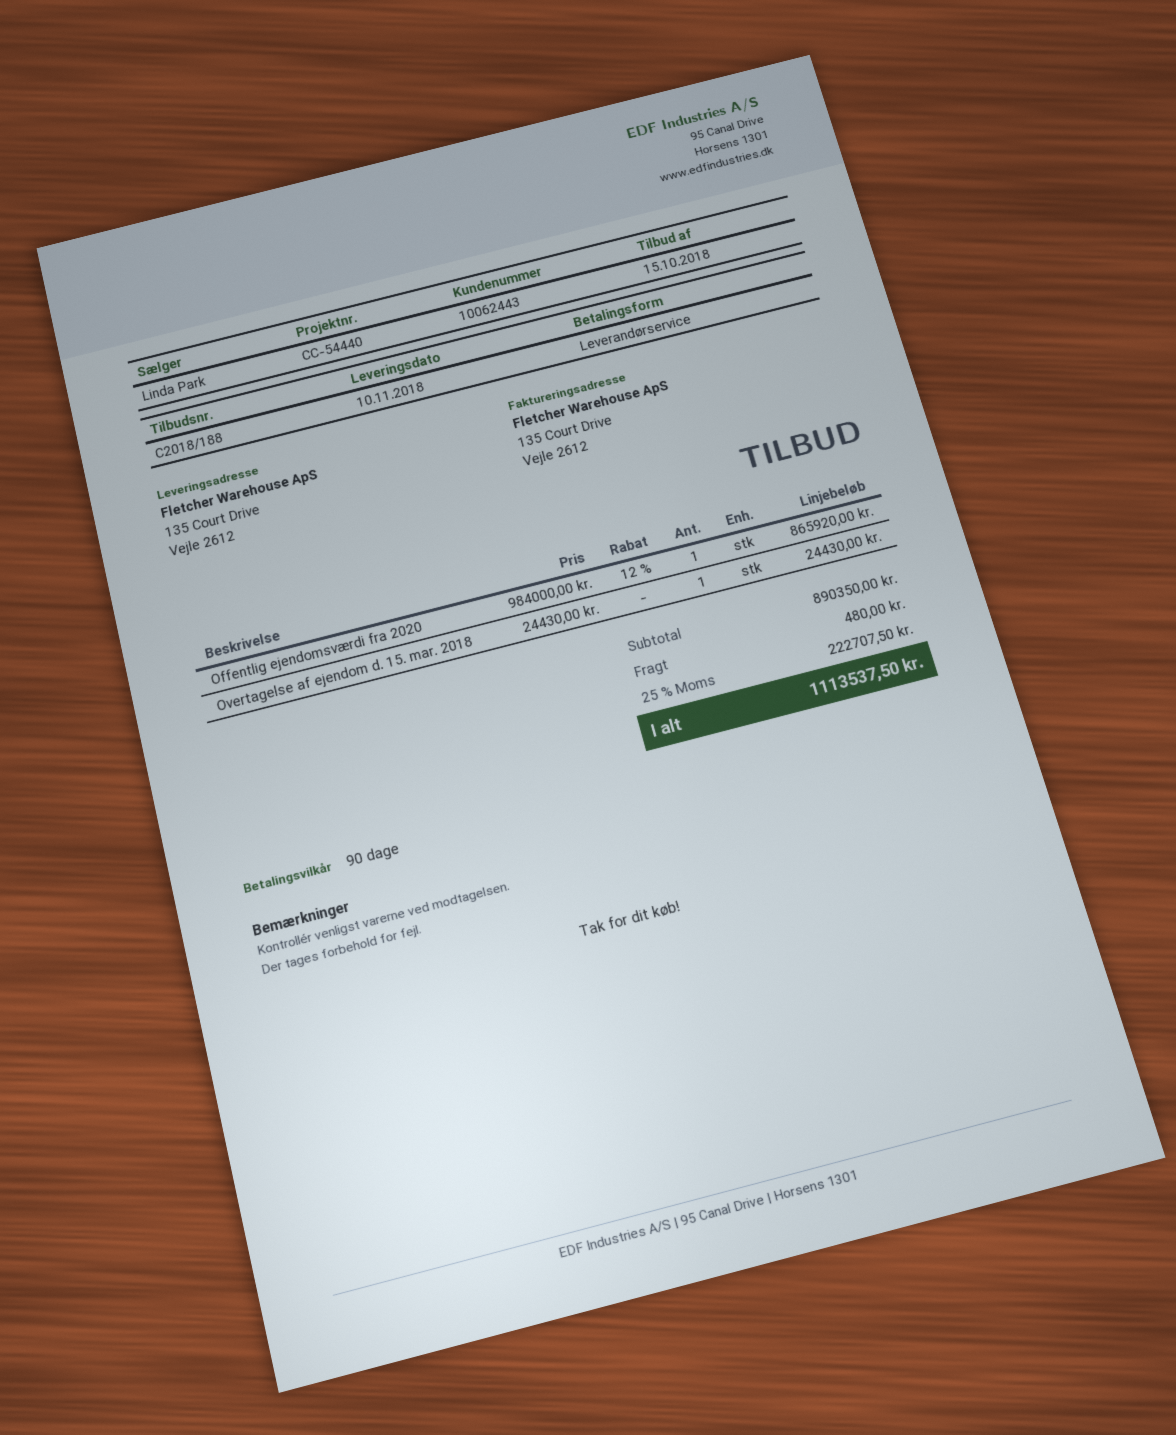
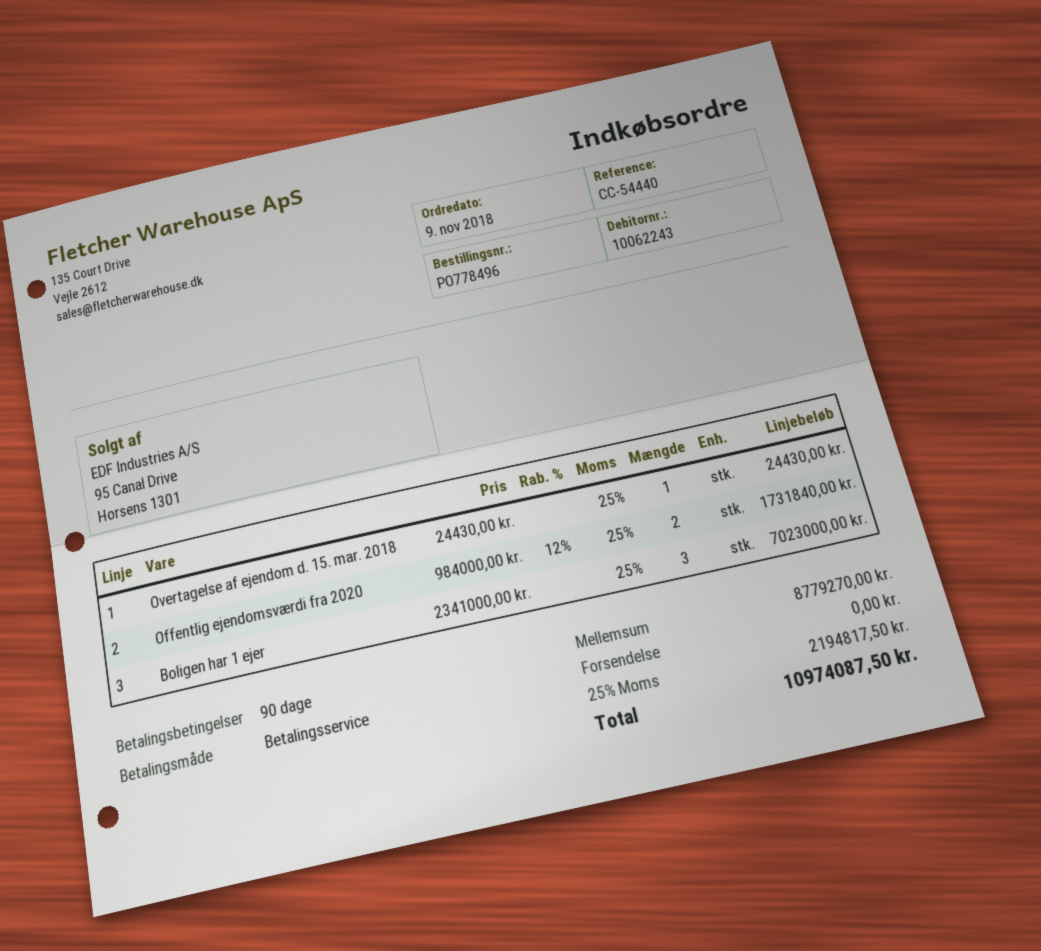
customer number: 10062443 -> 10062243
Offentlig ejendomsværdi fra 2020: 1 x 984000.00 - 12% = 865920.00 -> 2 x 984000.00 - 12% = 1731840.00
Boligen har 1 ejer: none -> 3 x 2341000.00 = 7023000.00
subtotal: 890350.00 -> 8779270.00
shipping: 480.00 -> 0.00
tax: 25% = 222707.50 -> 25% = 2194817.50
total: 1113537.50 -> 10974087.50

